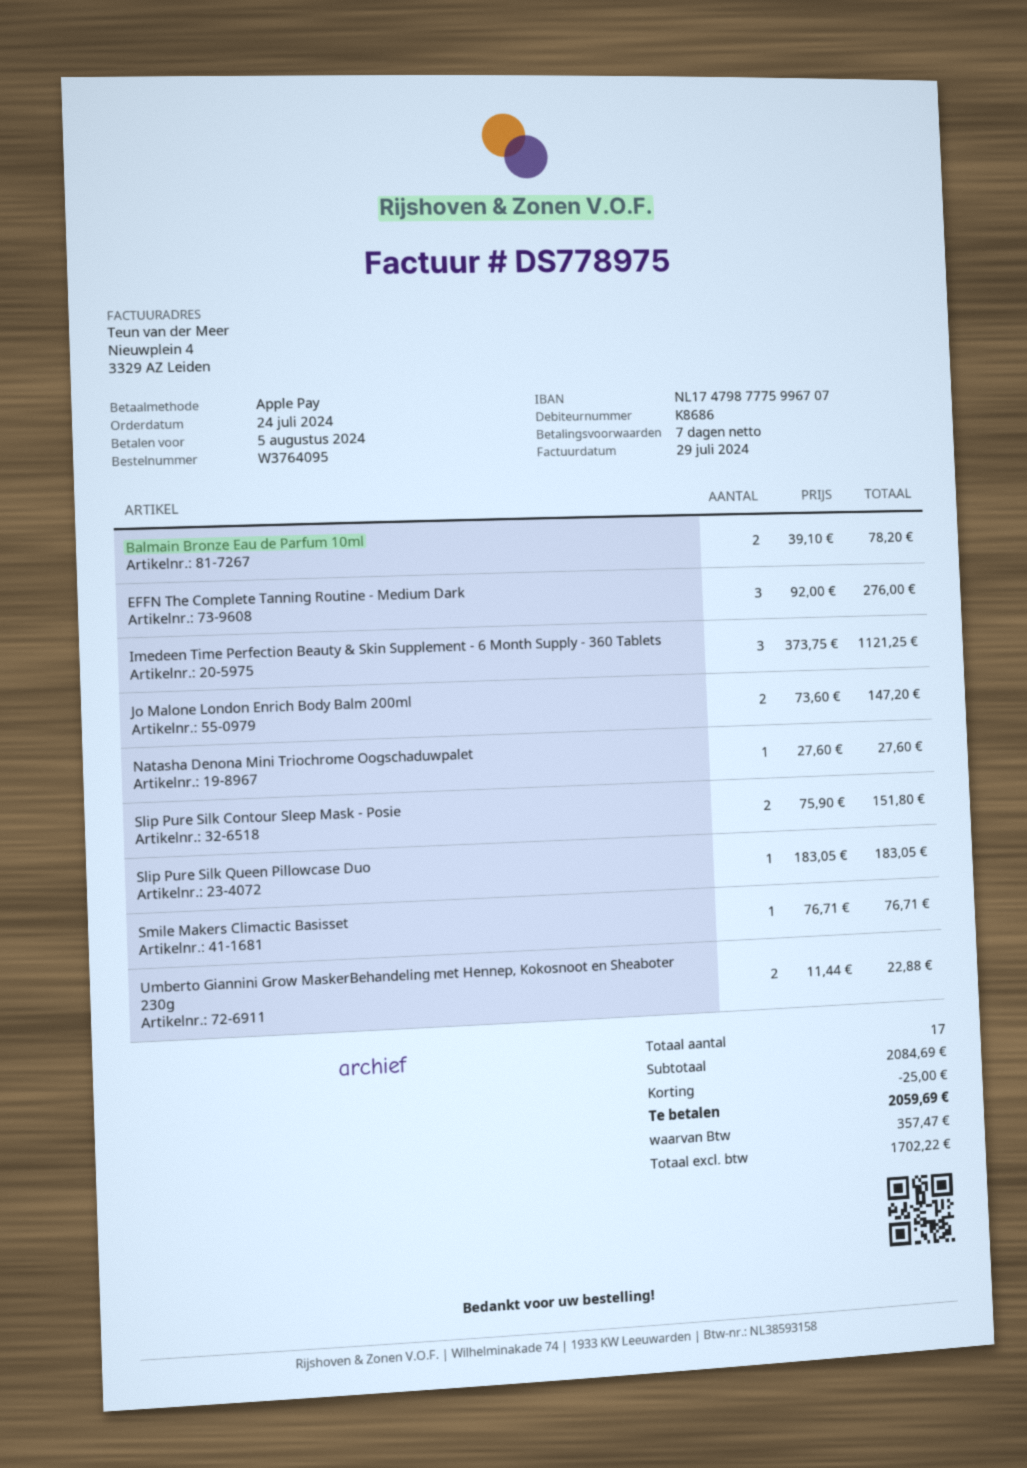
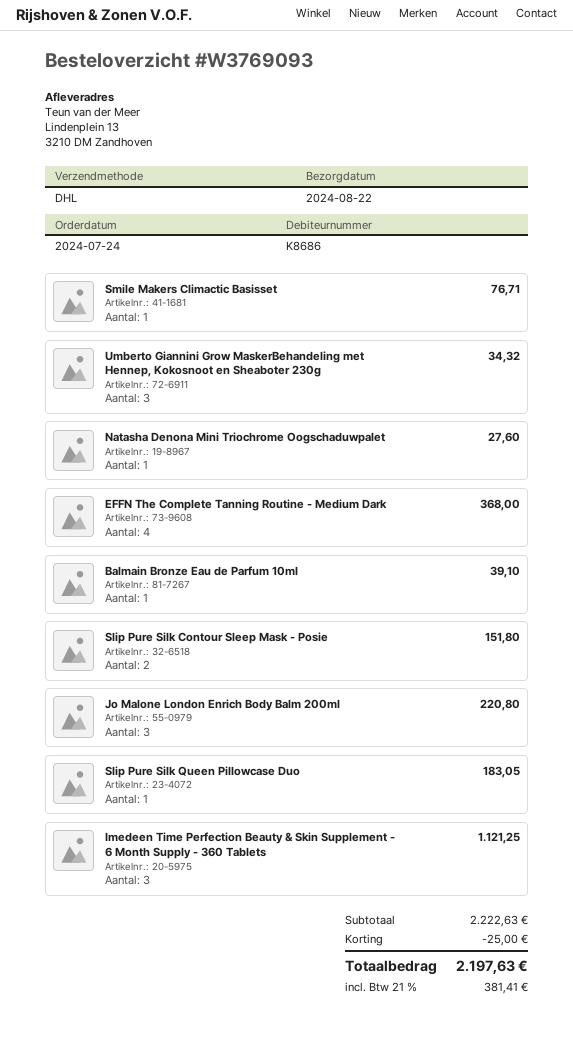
order number: W3764095 -> W3769093
Balmain Bronze Eau de Parfum 10ml: 2 for 78.20 -> 1 for 39.10
EFFN The Complete Tanning Routine - Medium Dark: 3 for 276.00 -> 4 for 368.00
Jo Malone London Enrich Body Balm 200ml: 2 for 147.20 -> 3 for 220.80
Umberto Giannini Grow MaskerBehandeling met Hennep, Kokosnoot en Sheaboter 230g: 2 for 22.88 -> 3 for 34.32
subtotal: 2084.69 -> 2222.63
tax: 357.47 -> 381.41
total: 2059.69 -> 2197.63

